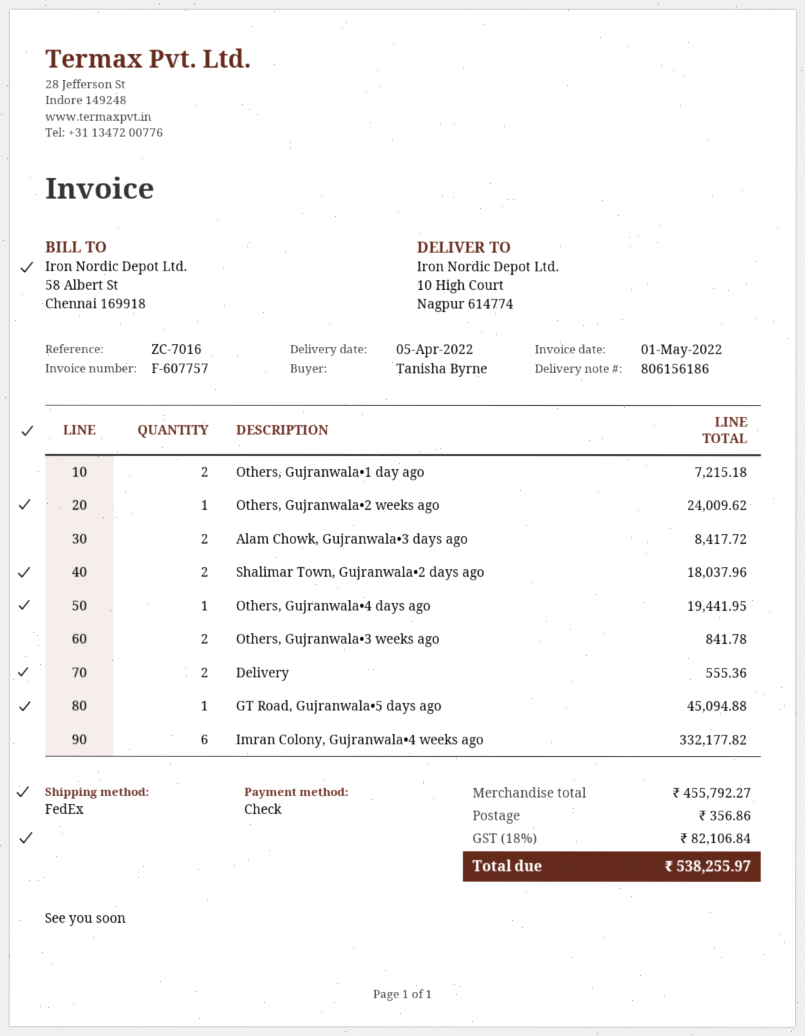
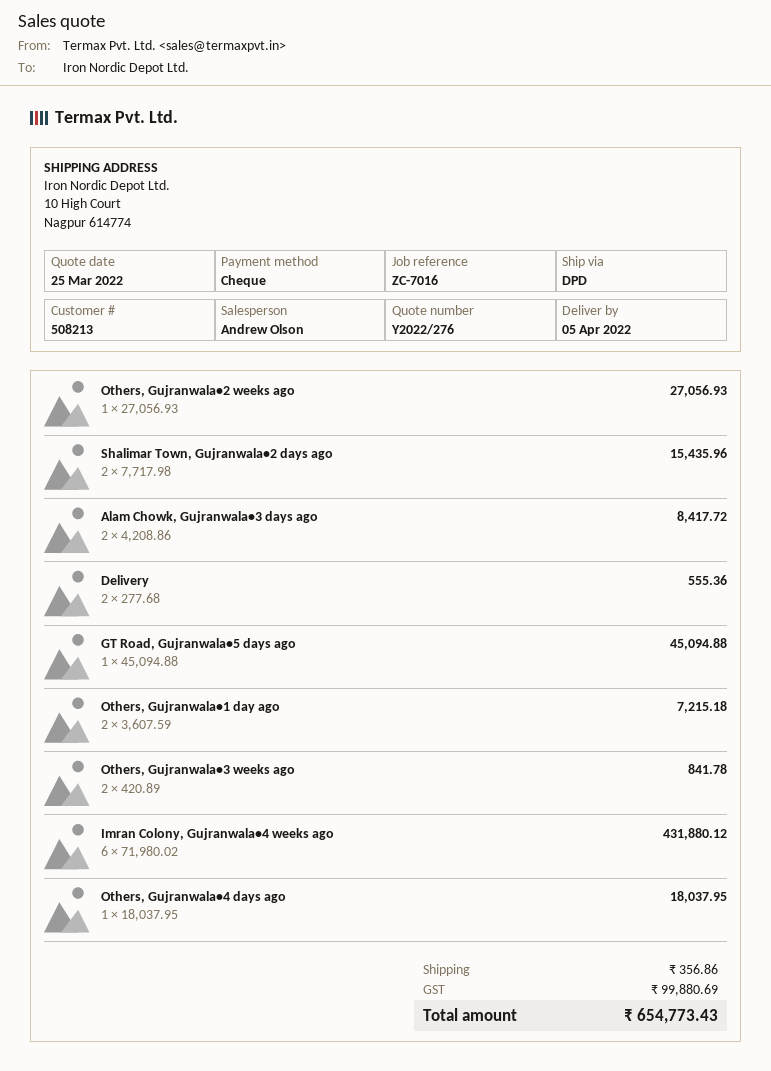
shipping method: FedEx -> DPD
Others, Gujranwala•2 weeks ago: 1 for 24009.62 -> 1 for 27056.93
Shalimar Town, Gujranwala•2 days ago: 2 for 18037.96 -> 2 for 15435.96
Others, Gujranwala•4 days ago: 1 for 19441.95 -> 1 for 18037.95
Imran Colony, Gujranwala•4 weeks ago: 6 for 332177.82 -> 6 for 431880.12
tax: 82106.84 -> 99880.69
total: 538255.97 -> 654773.43

